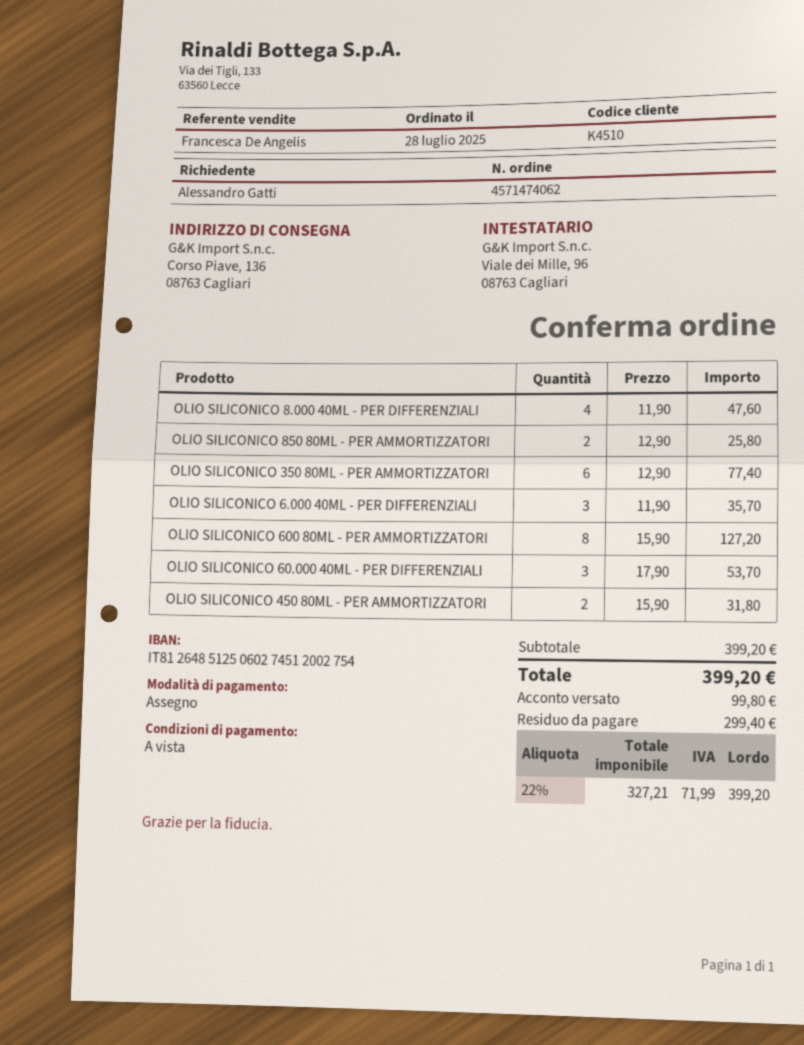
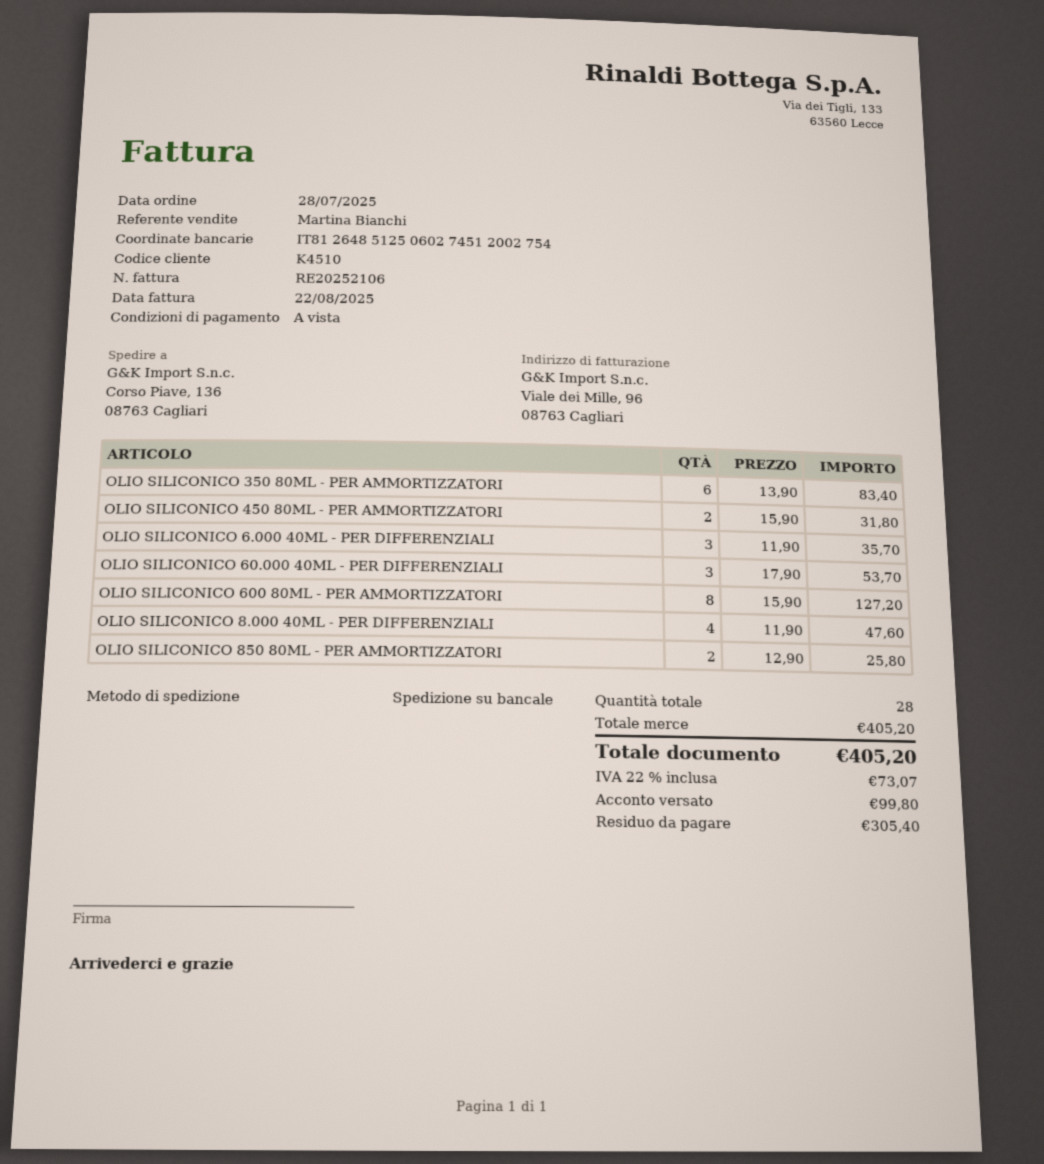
sales rep: Francesca De Angelis -> Martina Bianchi
OLIO SILICONICO 350 80ML - PER AMMORTIZZATORI: 6 x 12.90 = 77.40 -> 6 x 13.90 = 83.40
subtotal: 399.20 -> 405.20
tax: 22% = 71.99 -> 22% = 73.07
total: 399.20 -> 405.20
balance: 299.40 -> 305.40

